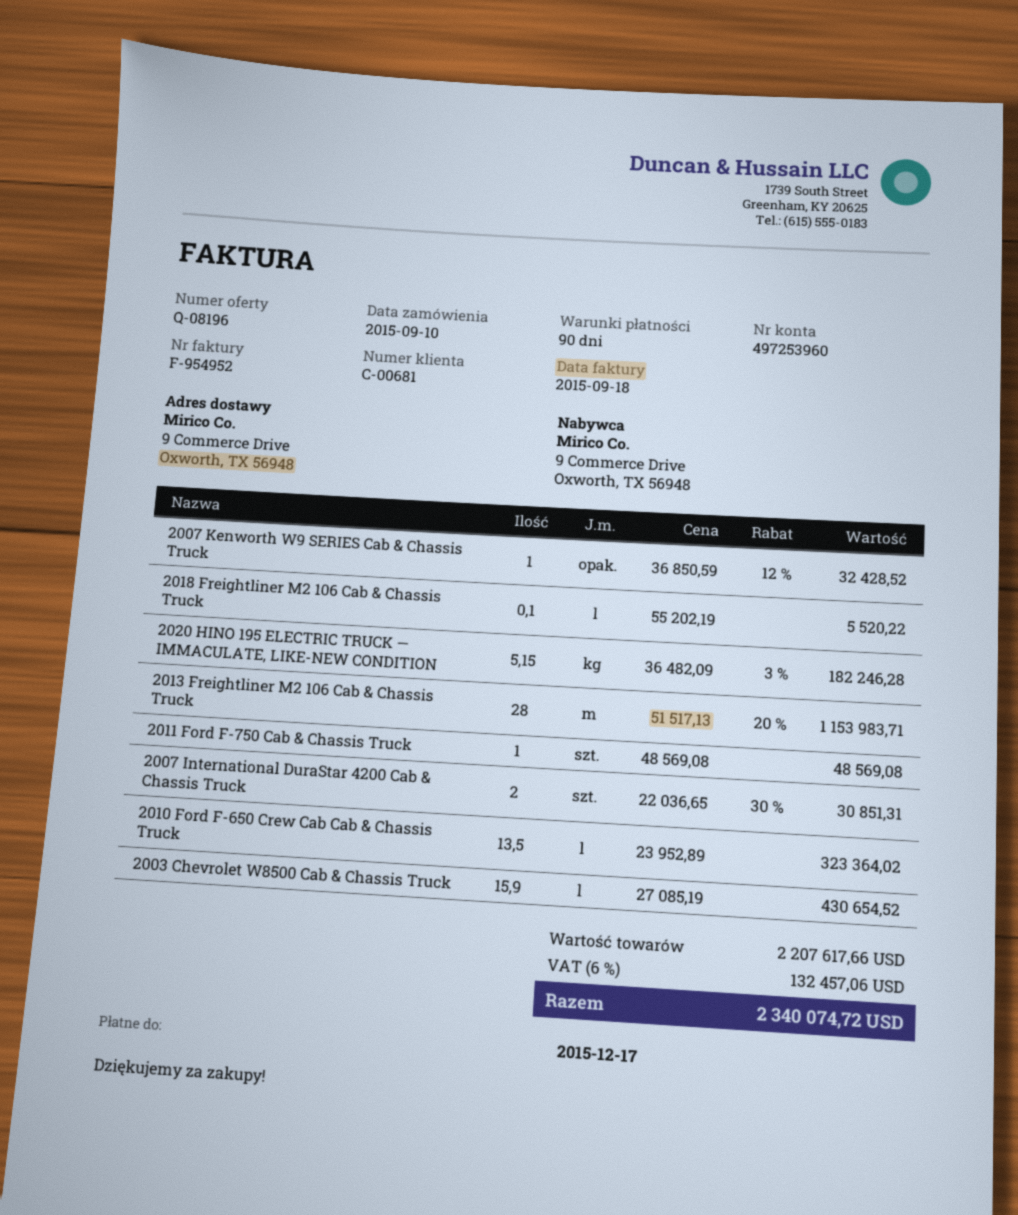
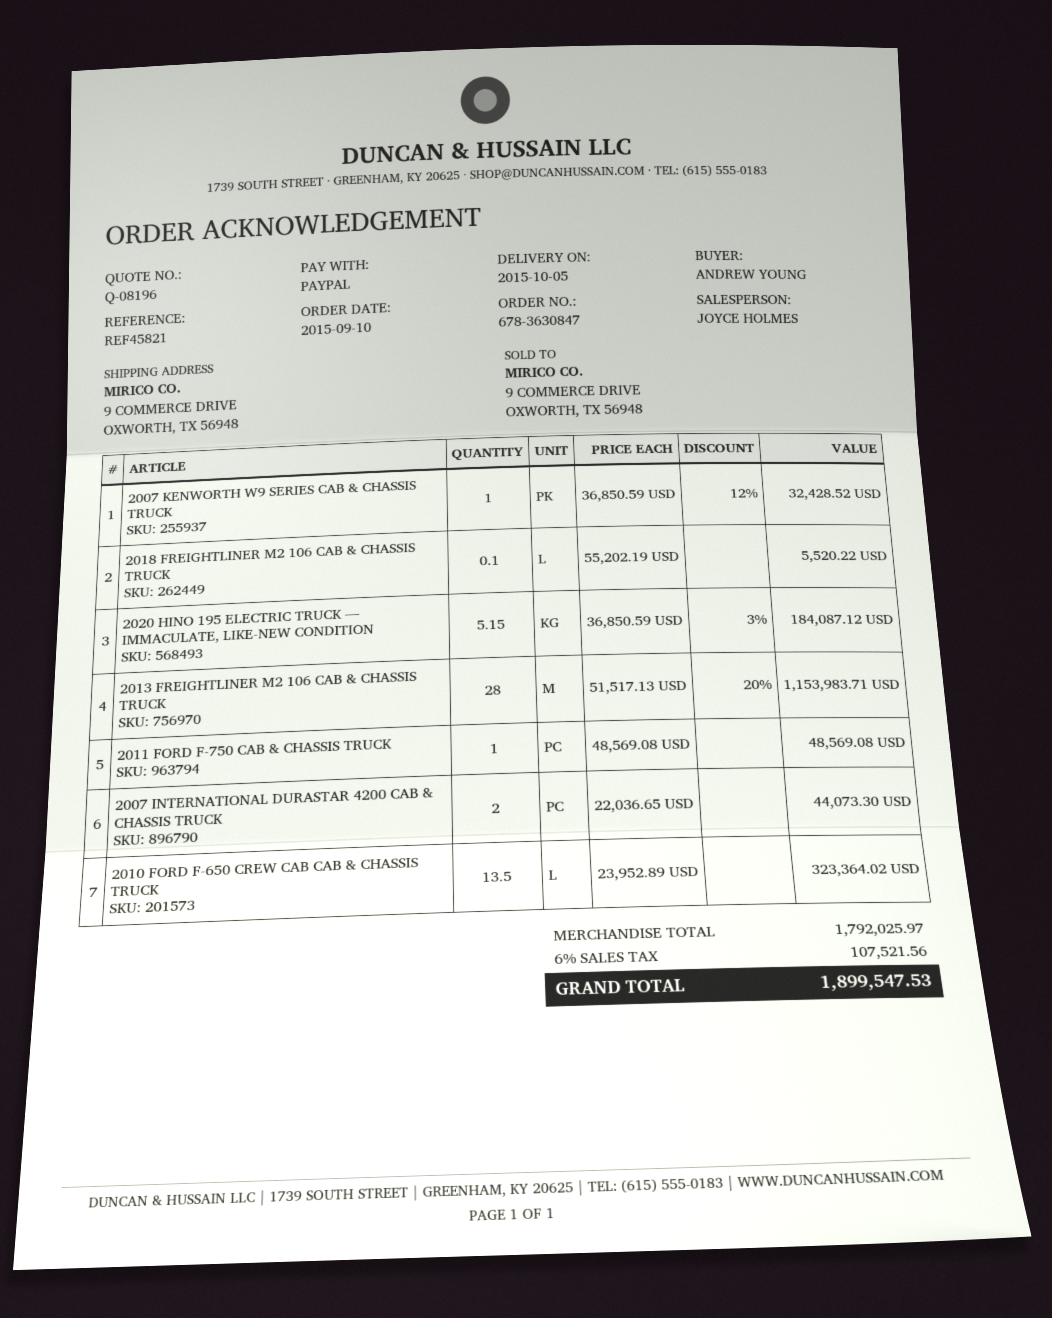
2020 HINO 195 ELECTRIC TRUCK — IMMACULATE, LIKE-NEW CONDITION: 5.15 x 36482.09 - 3% = 182246.28 -> 5.15 x 36850.59 - 3% = 184087.12
2007 International DuraStar 4200 Cab & Chassis Truck: 2 x 22036.65 - 30% = 30851.31 -> 2 x 22036.65 = 44073.30
2003 Chevrolet W8500 Cab & Chassis Truck: 15.9 x 27085.19 = 430654.52 -> none
subtotal: 2207617.66 -> 1792025.97
tax: 6% = 132457.06 -> 6% = 107521.56
total: 2340074.72 -> 1899547.53

